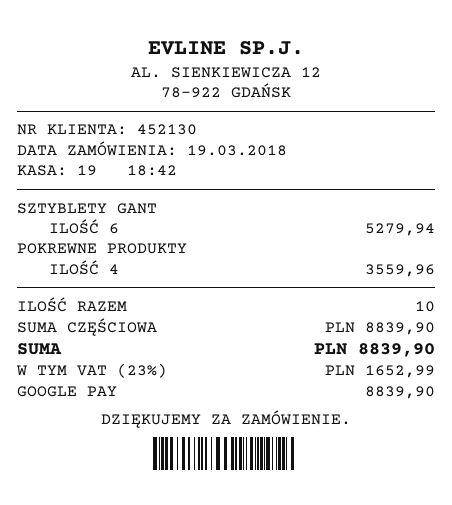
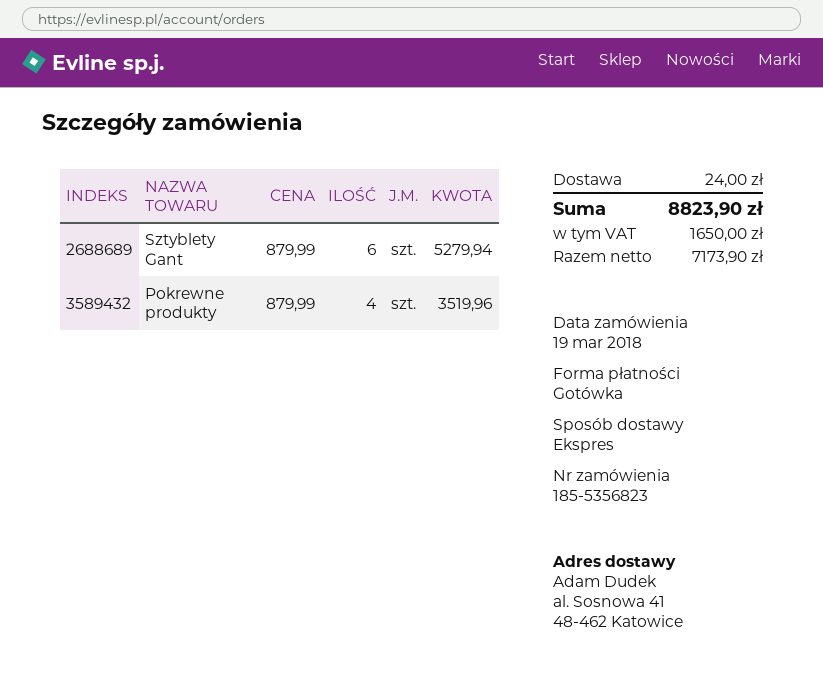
payment method: Google Pay -> cash
POKREWNE PRODUKTY: 4 for 3559.96 -> 4 for 3519.96
shipping: none -> 24.00
tax: 1652.99 -> 1650.00
total: 8839.90 -> 8823.90

